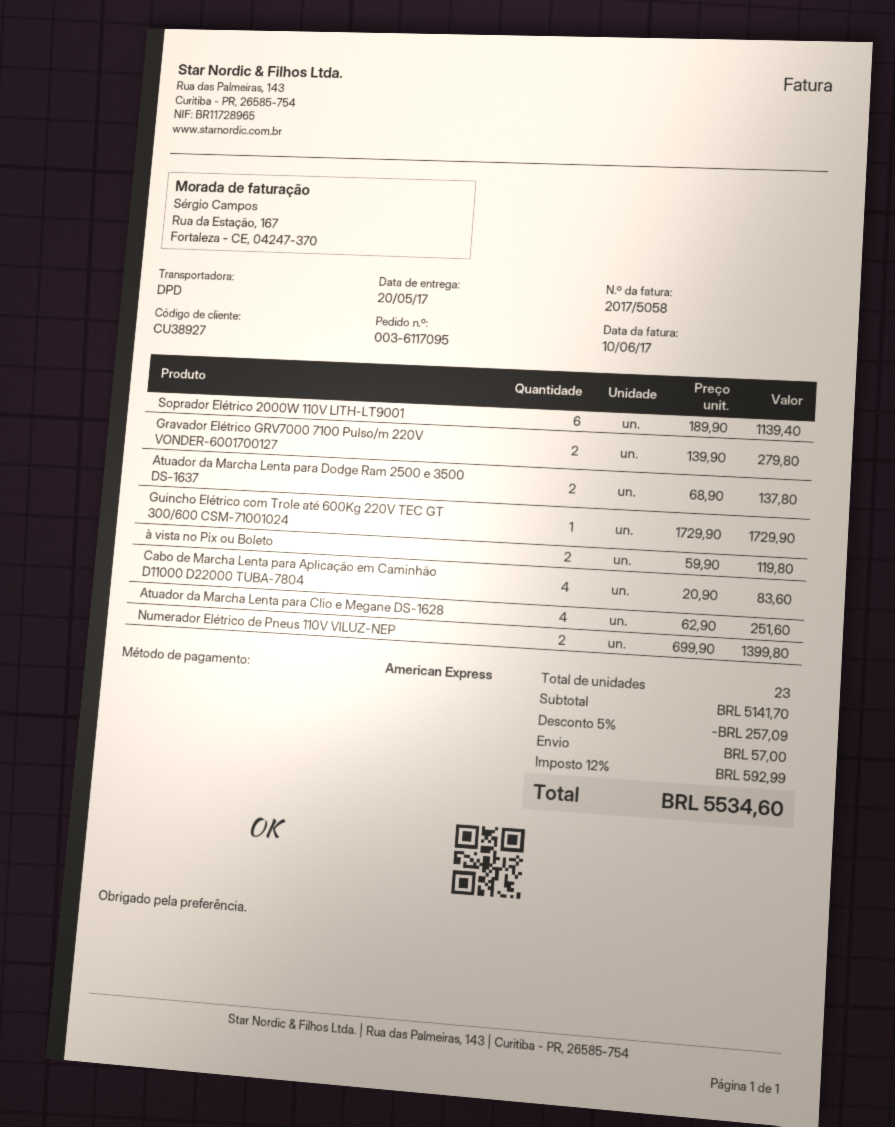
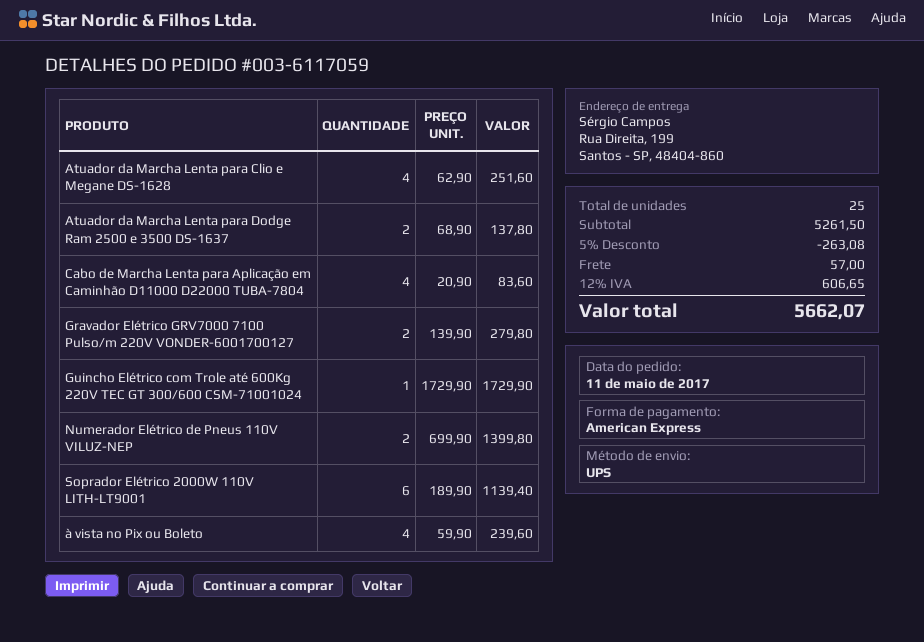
order number: 003-6117095 -> 003-6117059
shipping method: DPD -> UPS
à vista no Pix ou Boleto: 2 x 59.90 = 119.80 -> 4 x 59.90 = 239.60
total quantity: 23 -> 25
subtotal: 5141.70 -> 5261.50
discount: 5% = 257.09 -> 5% = 263.08
tax: 12% = 592.99 -> 12% = 606.65
total: 5534.60 -> 5662.07

